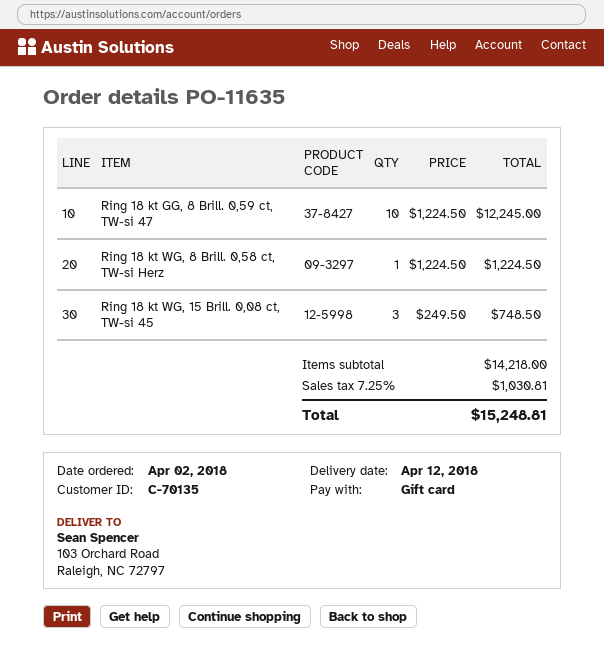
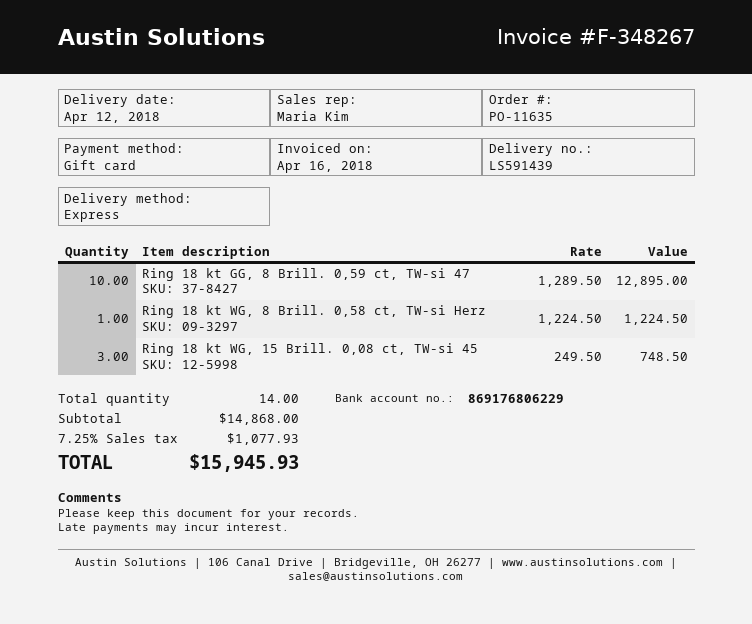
Ring 18 kt GG, 8 Brill. 0,59 ct, TW-si 47: 10 x 1224.50 = 12245.00 -> 10 x 1289.50 = 12895.00
subtotal: 14218.00 -> 14868.00
tax: 7.25% = 1030.81 -> 7.25% = 1077.93
total: 15248.81 -> 15945.93

